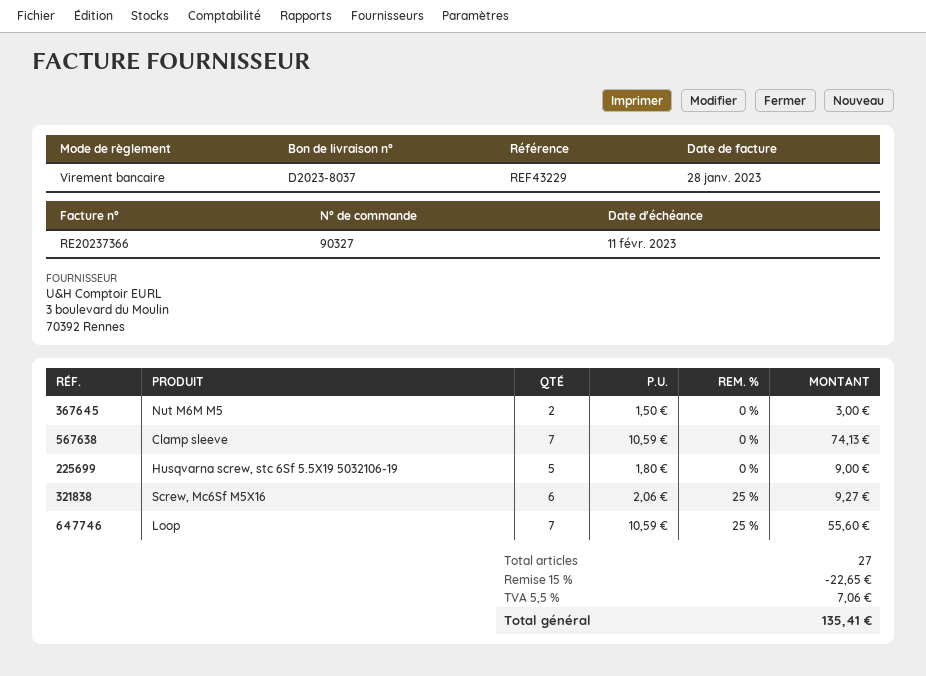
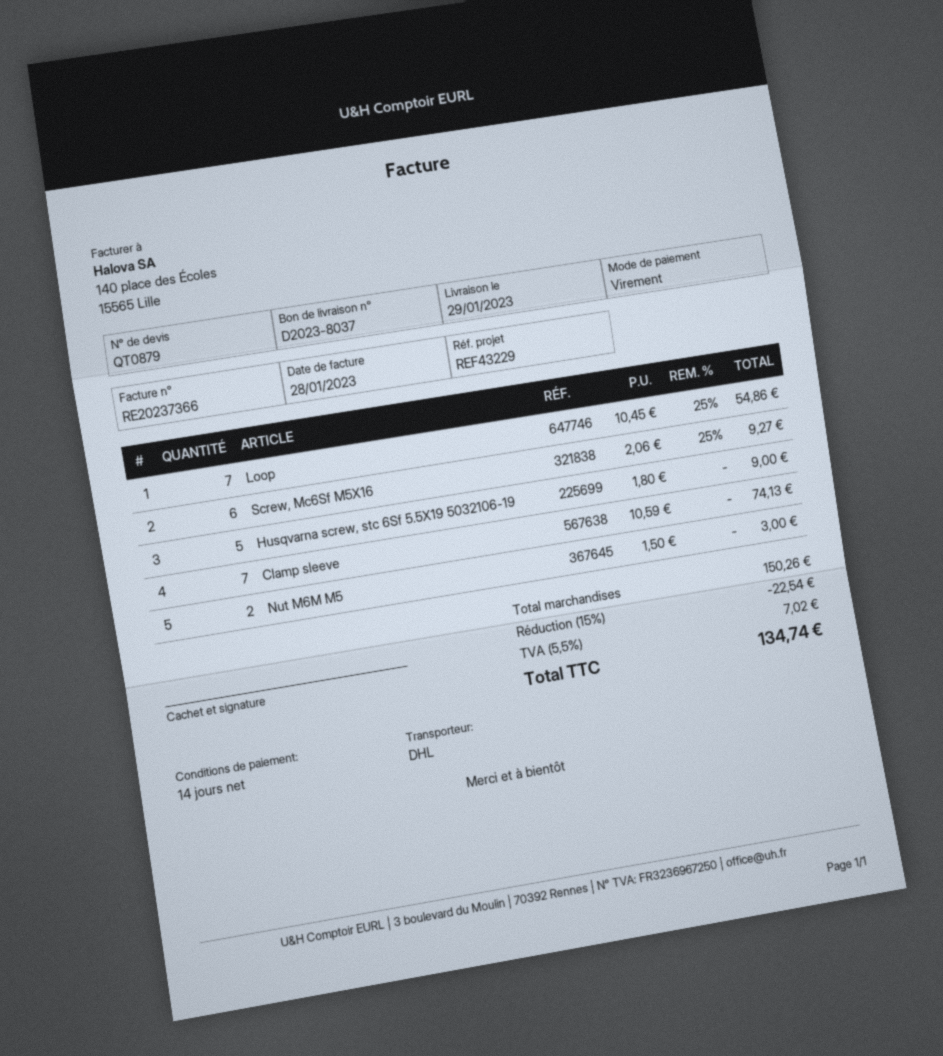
Loop: 7 x 10.59 - 25% = 55.60 -> 7 x 10.45 - 25% = 54.86
discount: 15% = 22.65 -> 15% = 22.54
tax: 5.5% = 7.06 -> 5.5% = 7.02
total: 135.41 -> 134.74

